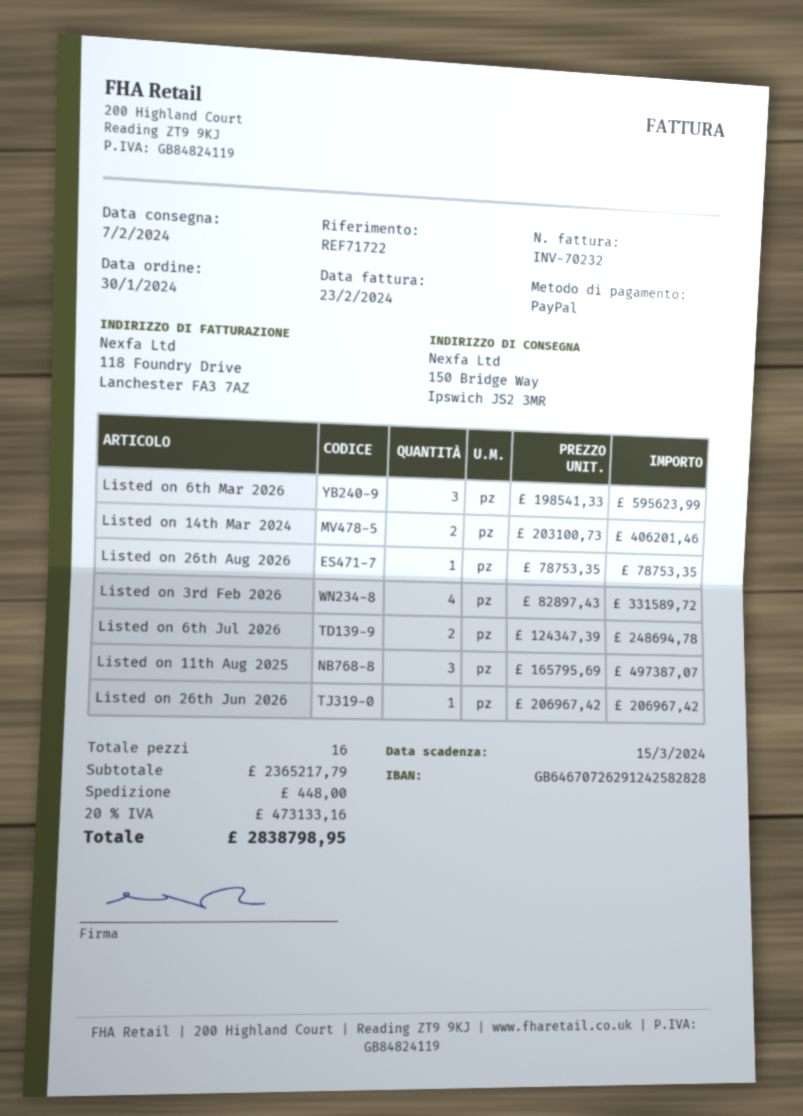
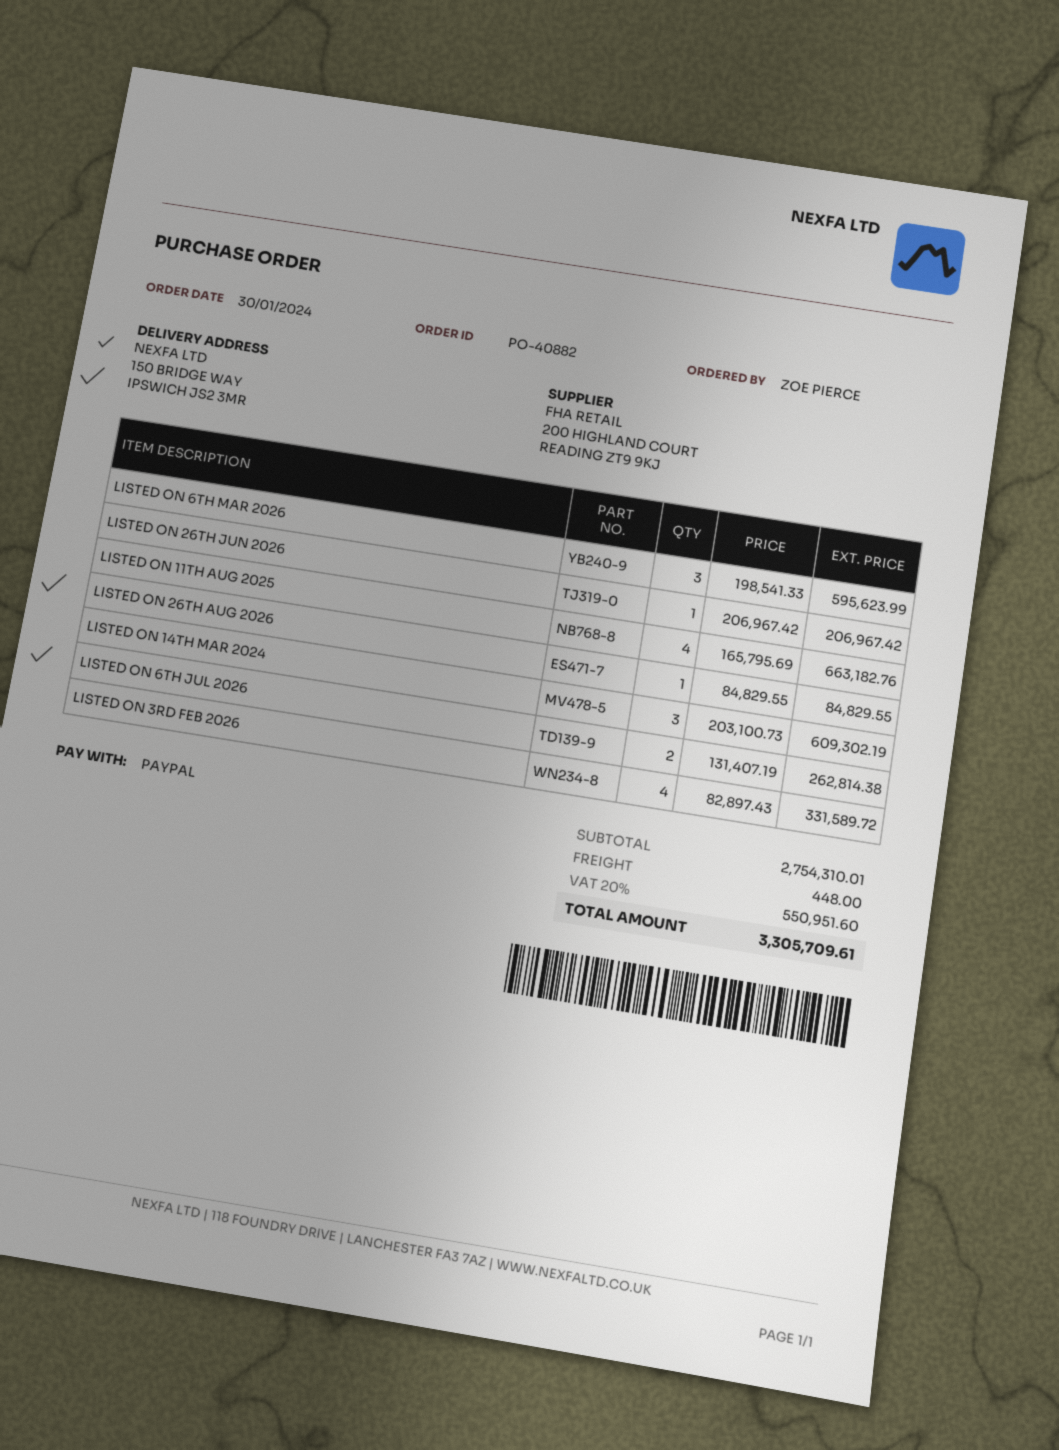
Listed on 14th Mar 2024: 2 x 203100.73 = 406201.46 -> 3 x 203100.73 = 609302.19
Listed on 26th Aug 2026: 1 x 78753.35 = 78753.35 -> 1 x 84829.55 = 84829.55
Listed on 6th Jul 2026: 2 x 124347.39 = 248694.78 -> 2 x 131407.19 = 262814.38
Listed on 11th Aug 2025: 3 x 165795.69 = 497387.07 -> 4 x 165795.69 = 663182.76
subtotal: 2365217.79 -> 2754310.01
tax: 20% = 473133.16 -> 20% = 550951.60
total: 2838798.95 -> 3305709.61

